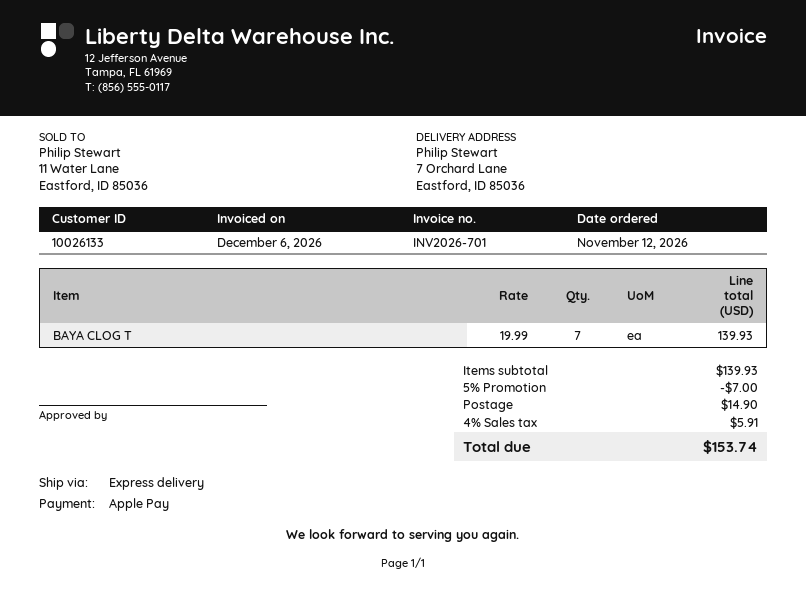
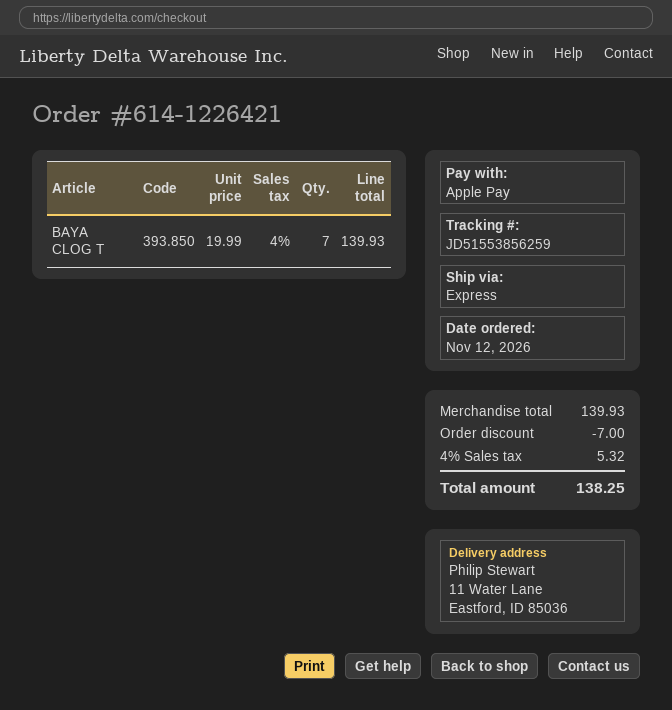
ship to: 7 Orchard Lane, Eastford, ID 85036 -> 11 Water Lane, Eastford, ID 85036
shipping: 14.90 -> none
tax: 4% = 5.91 -> 4% = 5.32
total: 153.74 -> 138.25

